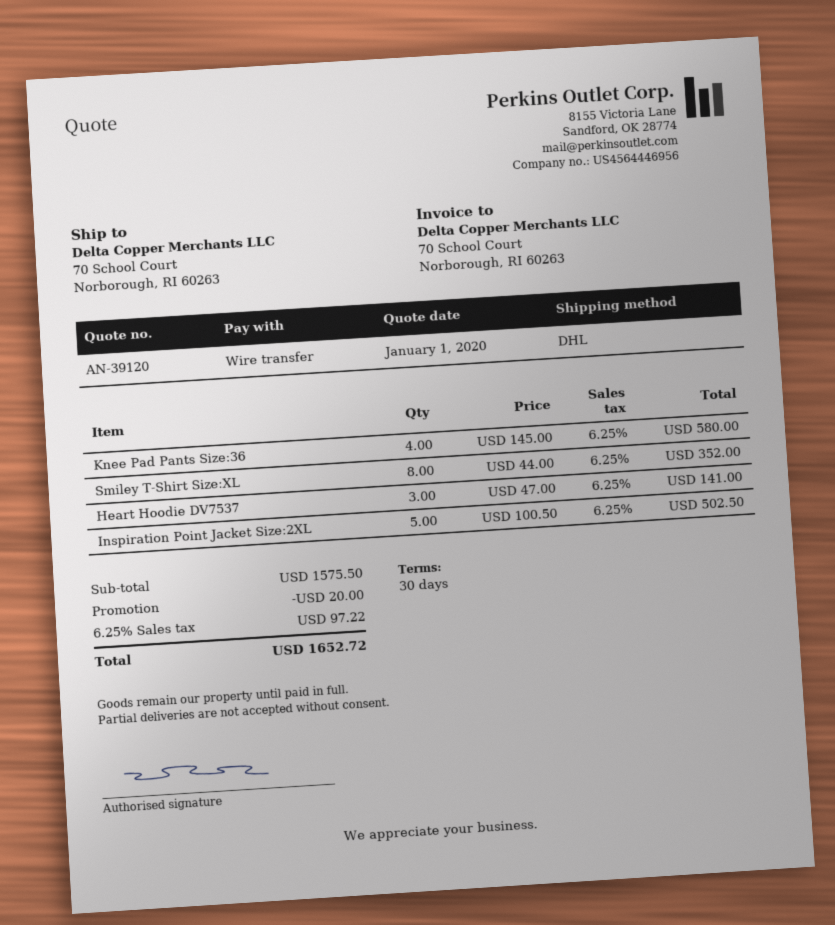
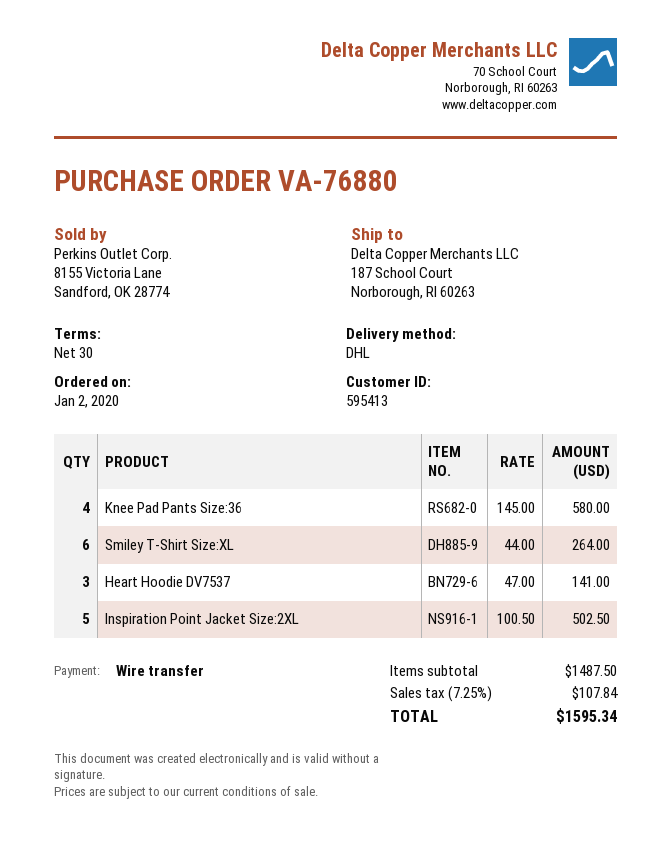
ship to: 70 School Court, Norborough, RI 60263 -> 187 School Court, Norborough, RI 60263
Smiley T-Shirt Size:XL: 8 x 44.00 = 352.00 -> 6 x 44.00 = 264.00
subtotal: 1575.50 -> 1487.50
discount: 20.00 -> none
tax: 6.25% = 97.22 -> 7.25% = 107.84
total: 1652.72 -> 1595.34

